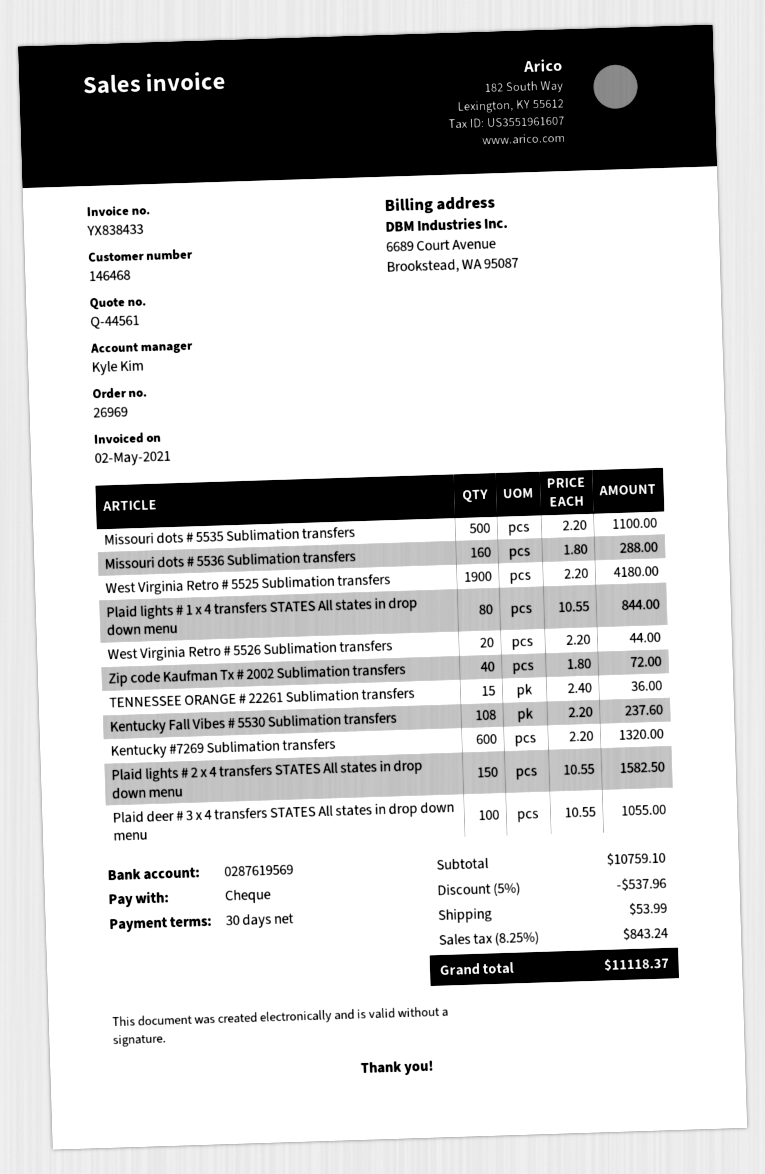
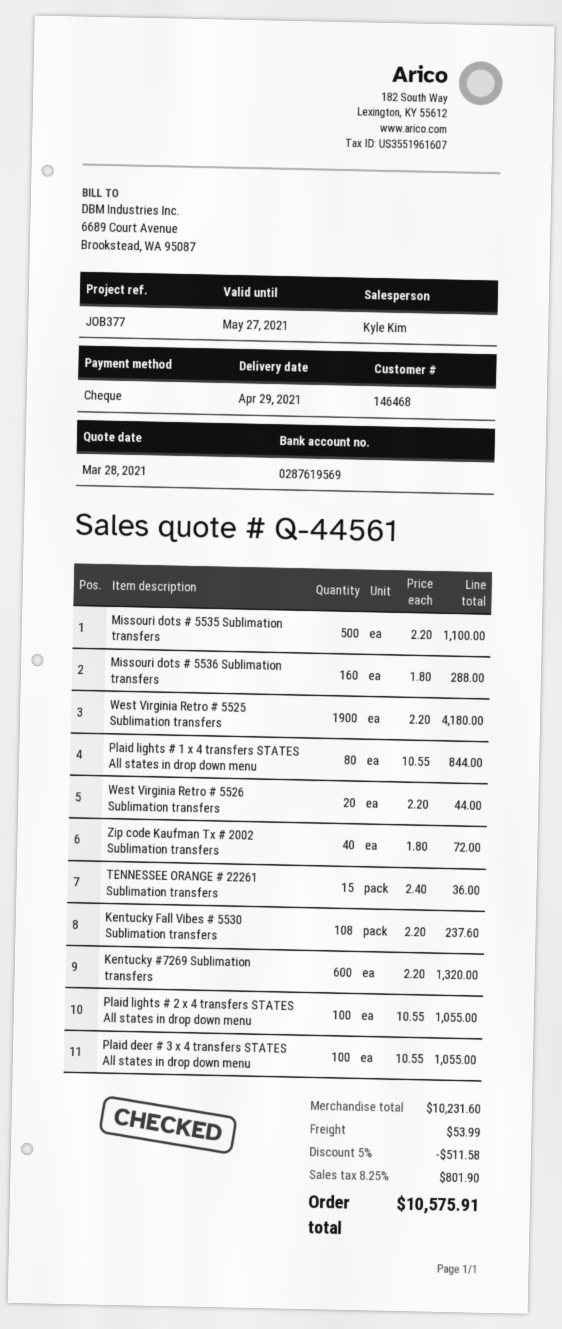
Plaid lights # 2 x 4 transfers STATES All states in drop down menu: 150 x 10.55 = 1582.50 -> 100 x 10.55 = 1055.00
subtotal: 10759.10 -> 10231.60
discount: 5% = 537.96 -> 5% = 511.58
tax: 8.25% = 843.24 -> 8.25% = 801.90
total: 11118.37 -> 10575.91

